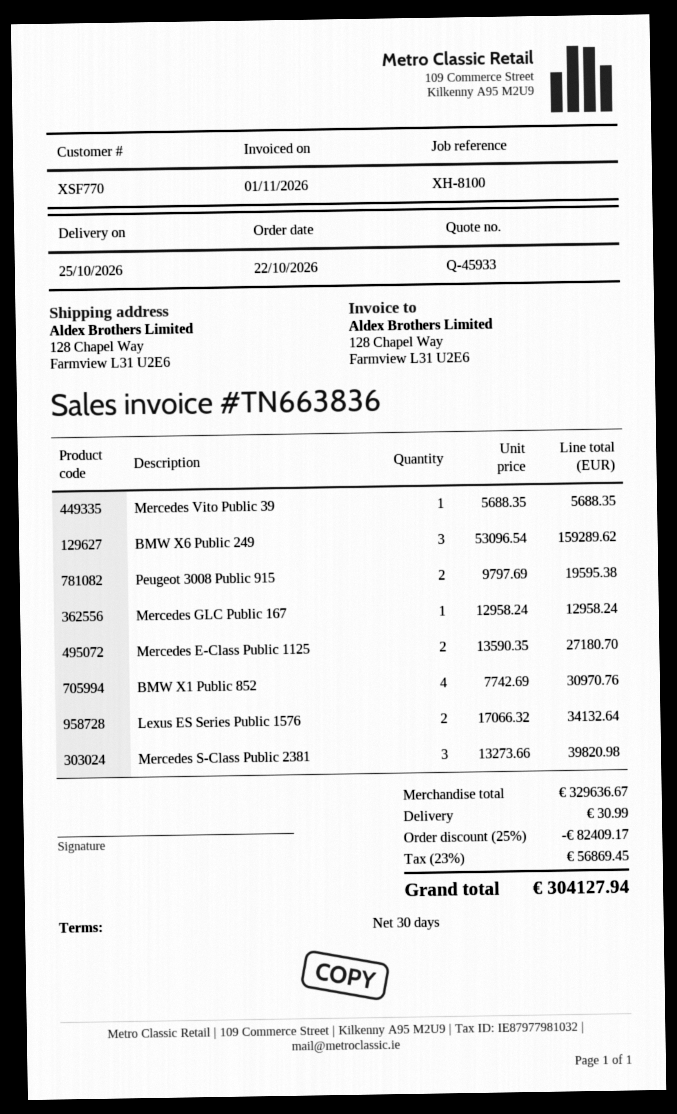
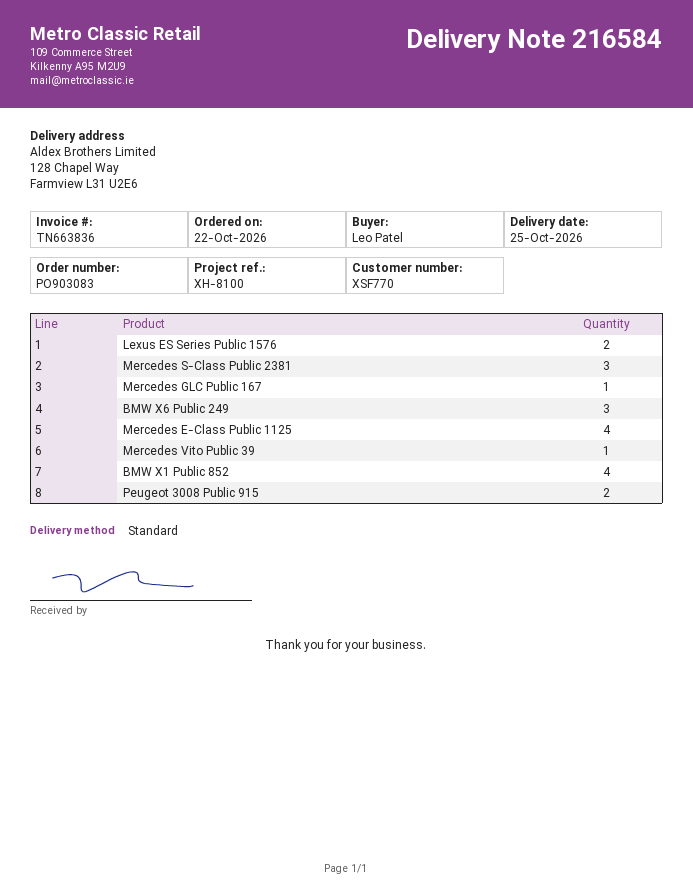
Mercedes E-Class Public 1125: 2 -> 4

